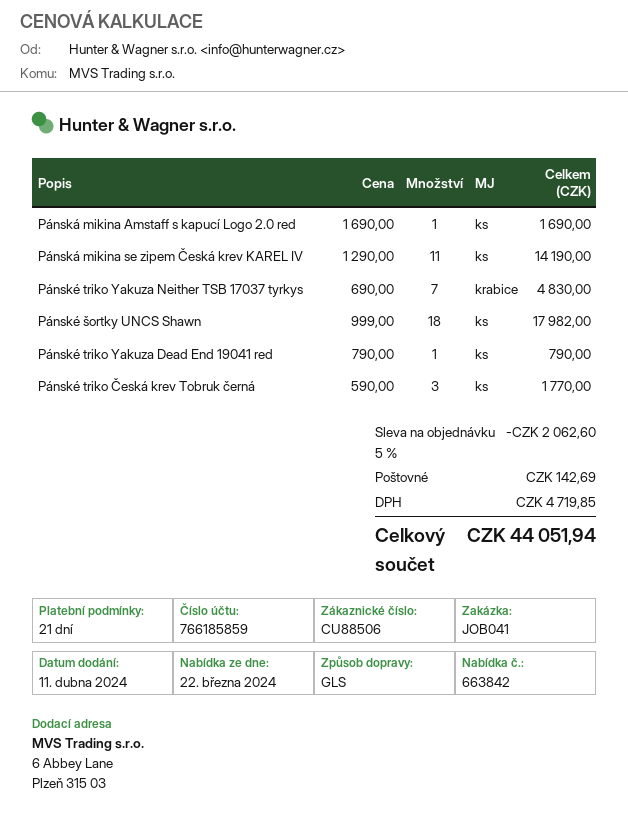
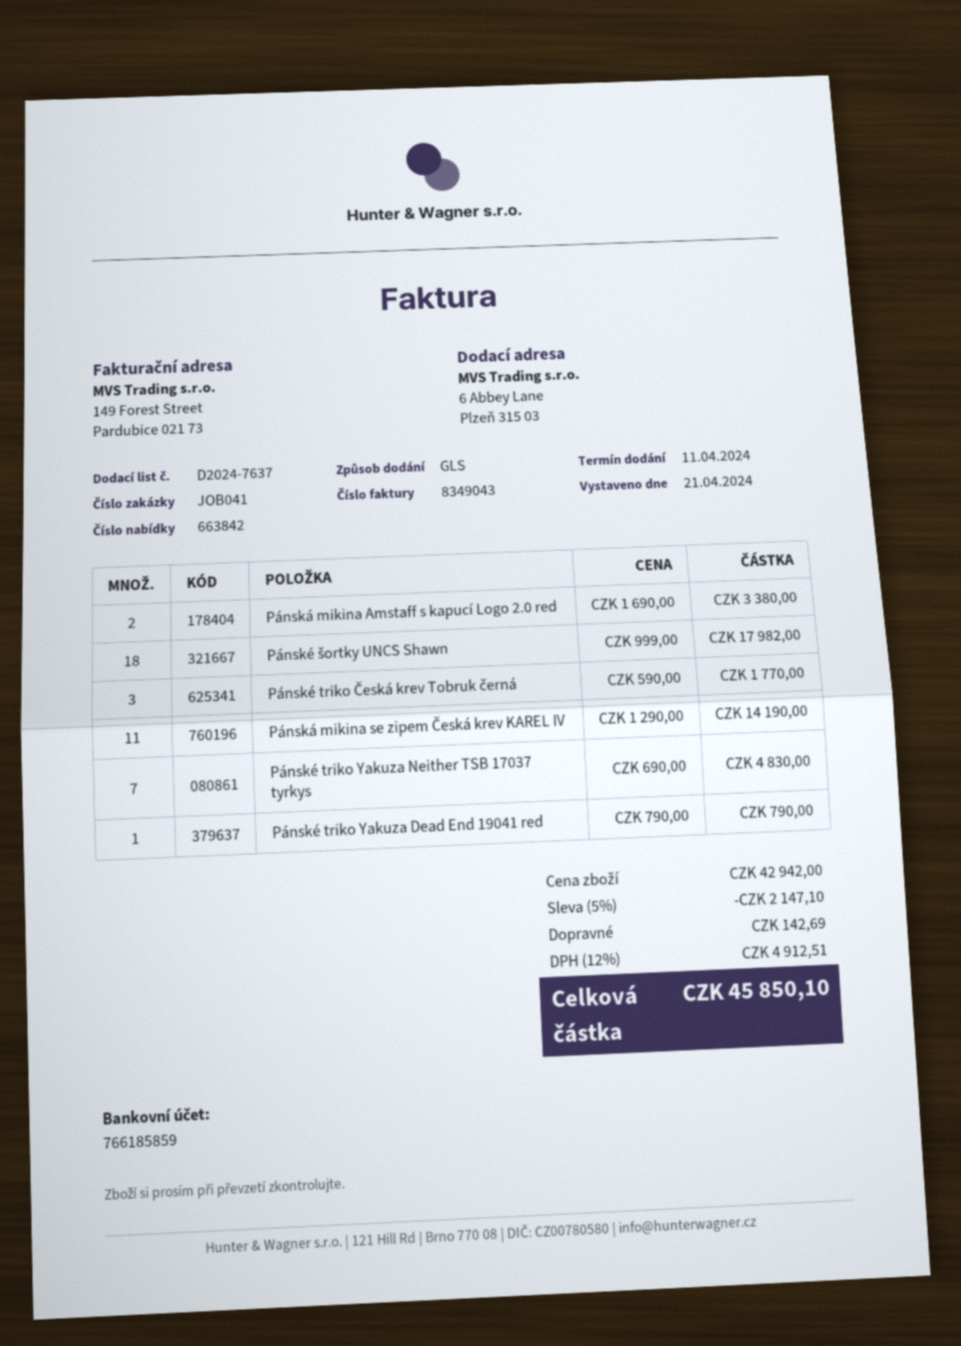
Pánská mikina Amstaff s kapucí Logo 2.0 red: 1 x 1690.00 = 1690.00 -> 2 x 1690.00 = 3380.00
discount: 5% = 2062.60 -> 5% = 2147.10
tax: 4719.85 -> 4912.51
total: 44051.94 -> 45850.10

